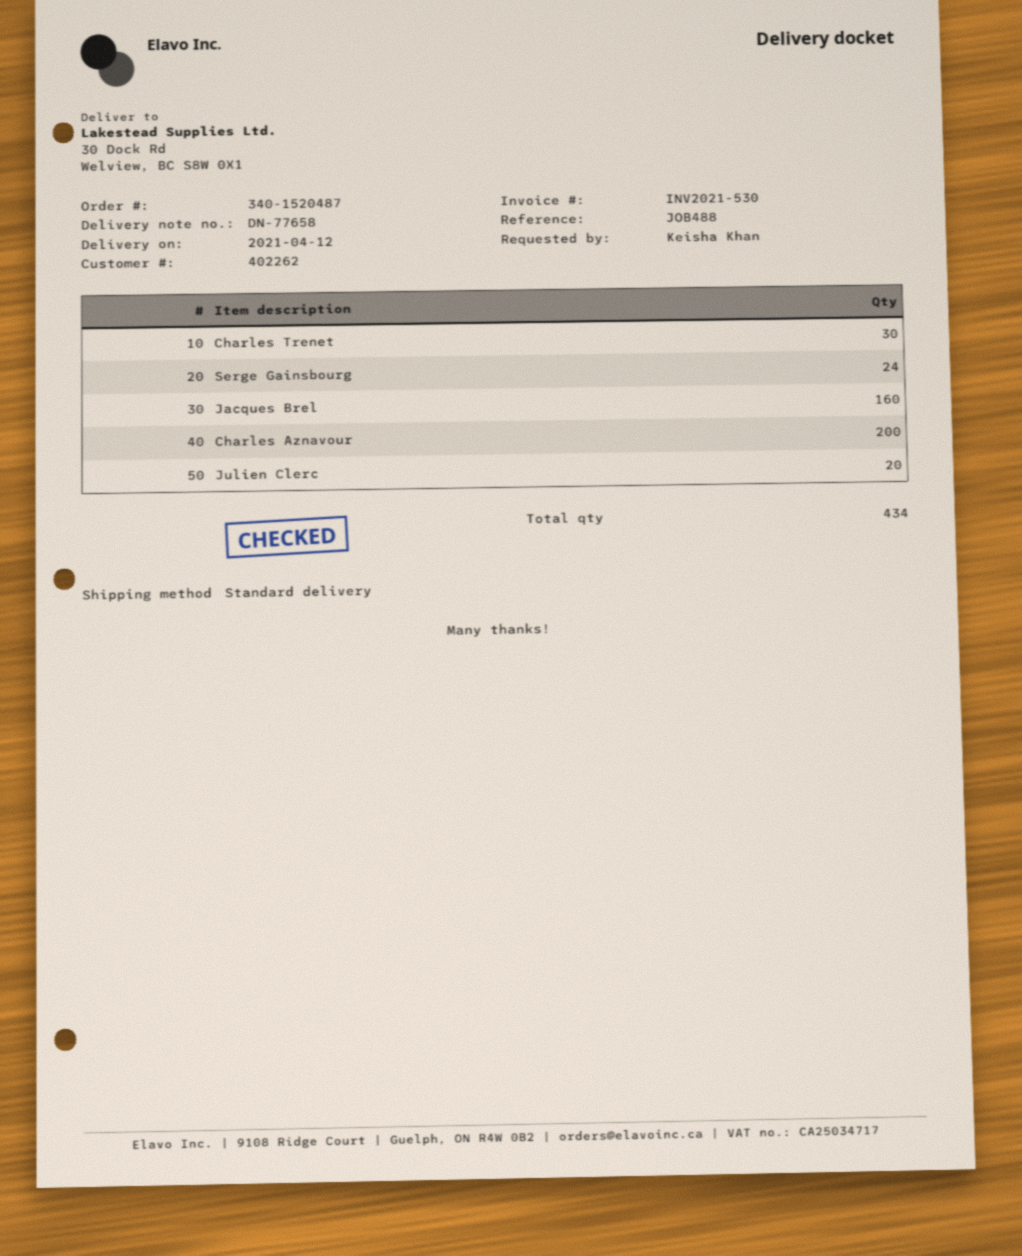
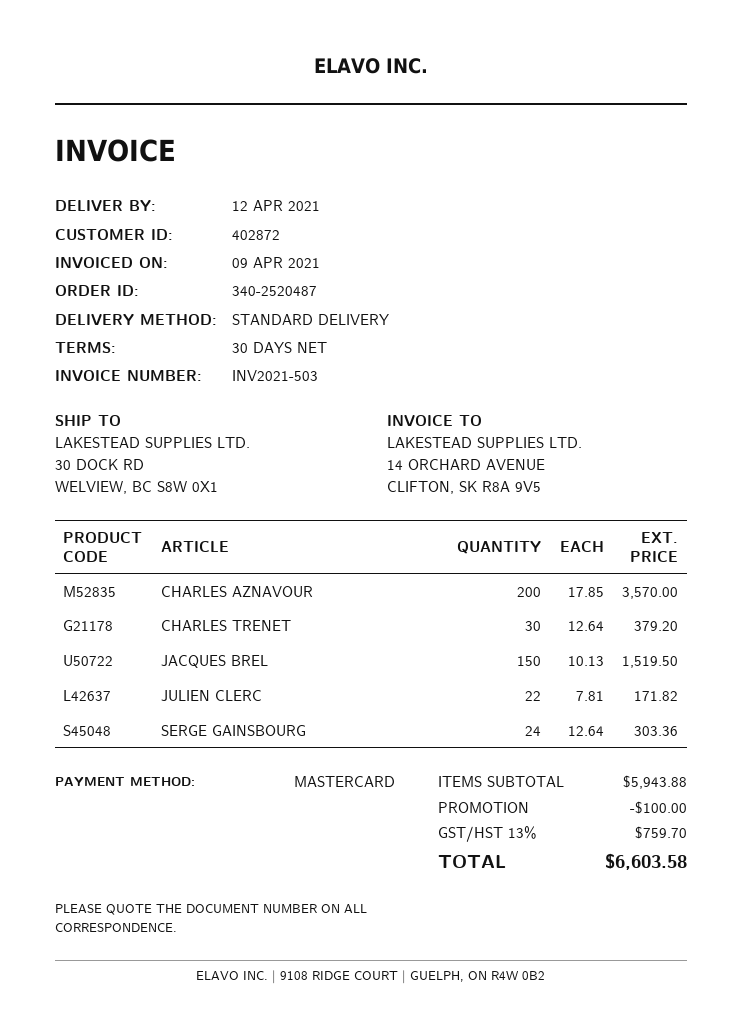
order number: 340-1520487 -> 340-2520487
invoice number: INV2021-530 -> INV2021-503
customer number: 402262 -> 402872
Jacques Brel: 160 -> 150
Julien Clerc: 20 -> 22

